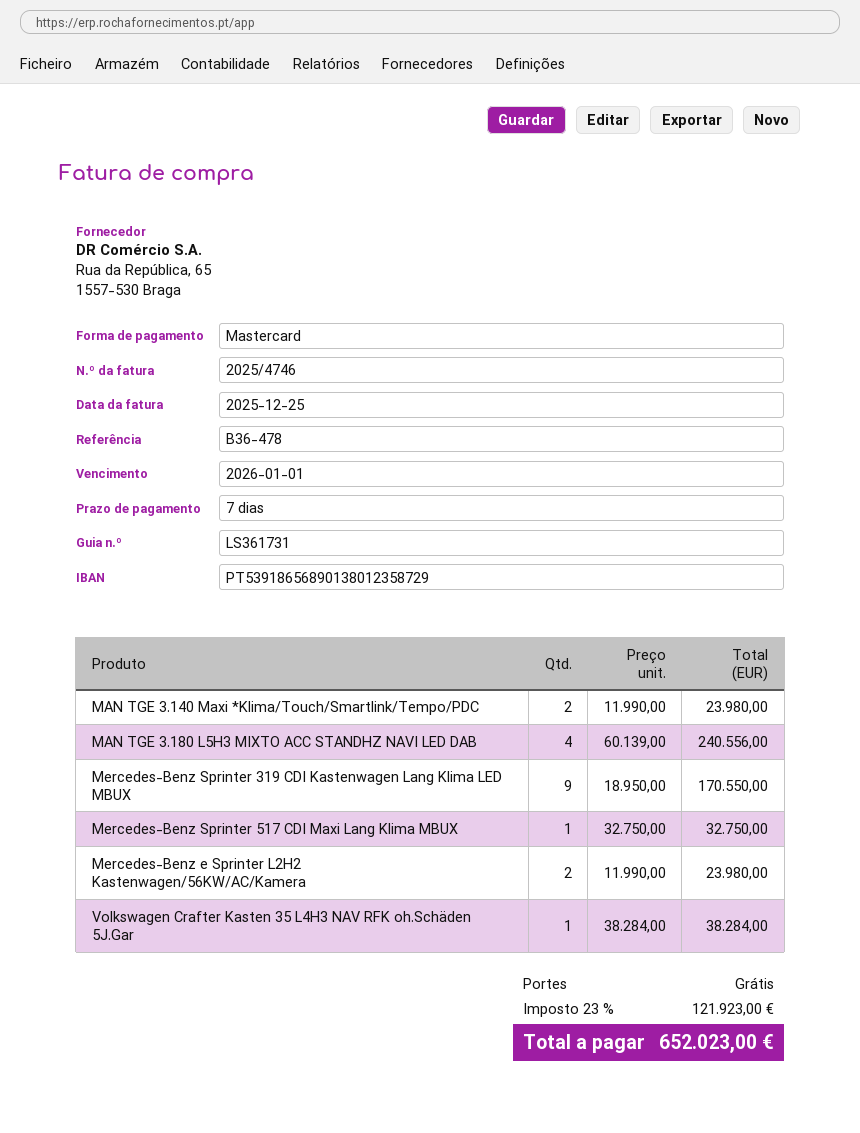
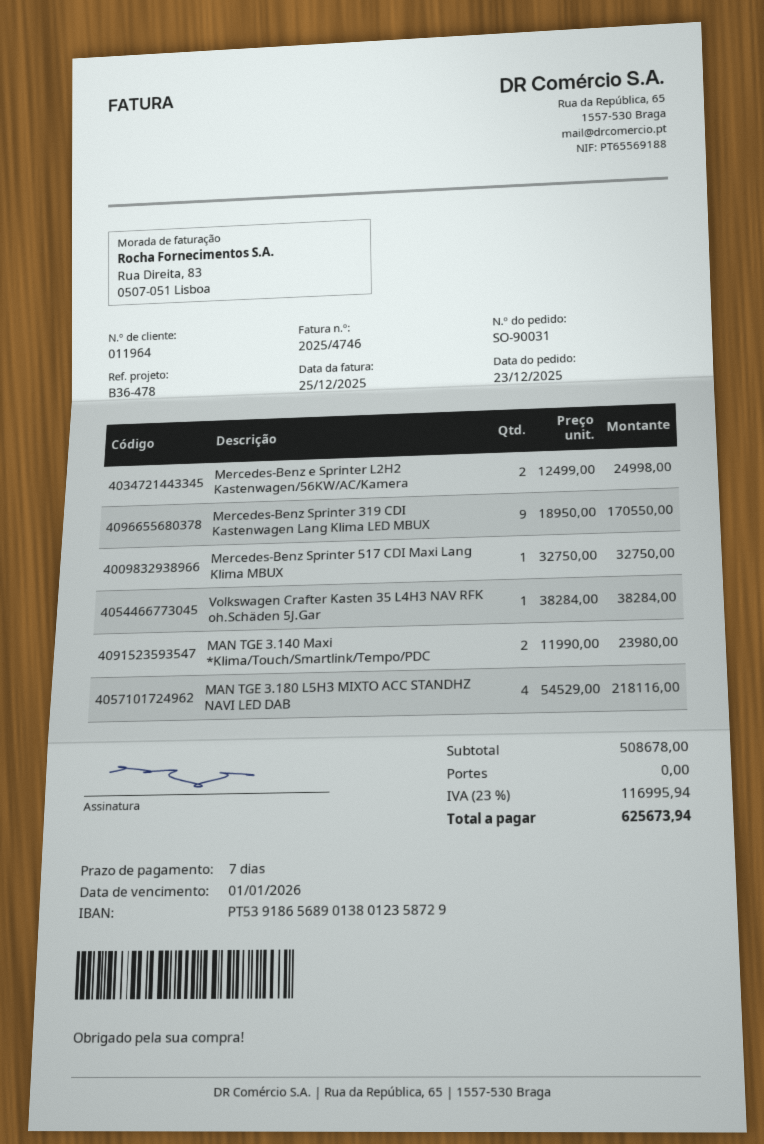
MAN TGE 3.180 L5H3 MIXTO ACC STANDHZ NAVI LED DAB: 4 x 60139.00 = 240556.00 -> 4 x 54529.00 = 218116.00
Mercedes-Benz e Sprinter L2H2 Kastenwagen/56KW/AC/Kamera: 2 x 11990.00 = 23980.00 -> 2 x 12499.00 = 24998.00
tax: 23% = 121923.00 -> 23% = 116995.94
total: 652023.00 -> 625673.94

